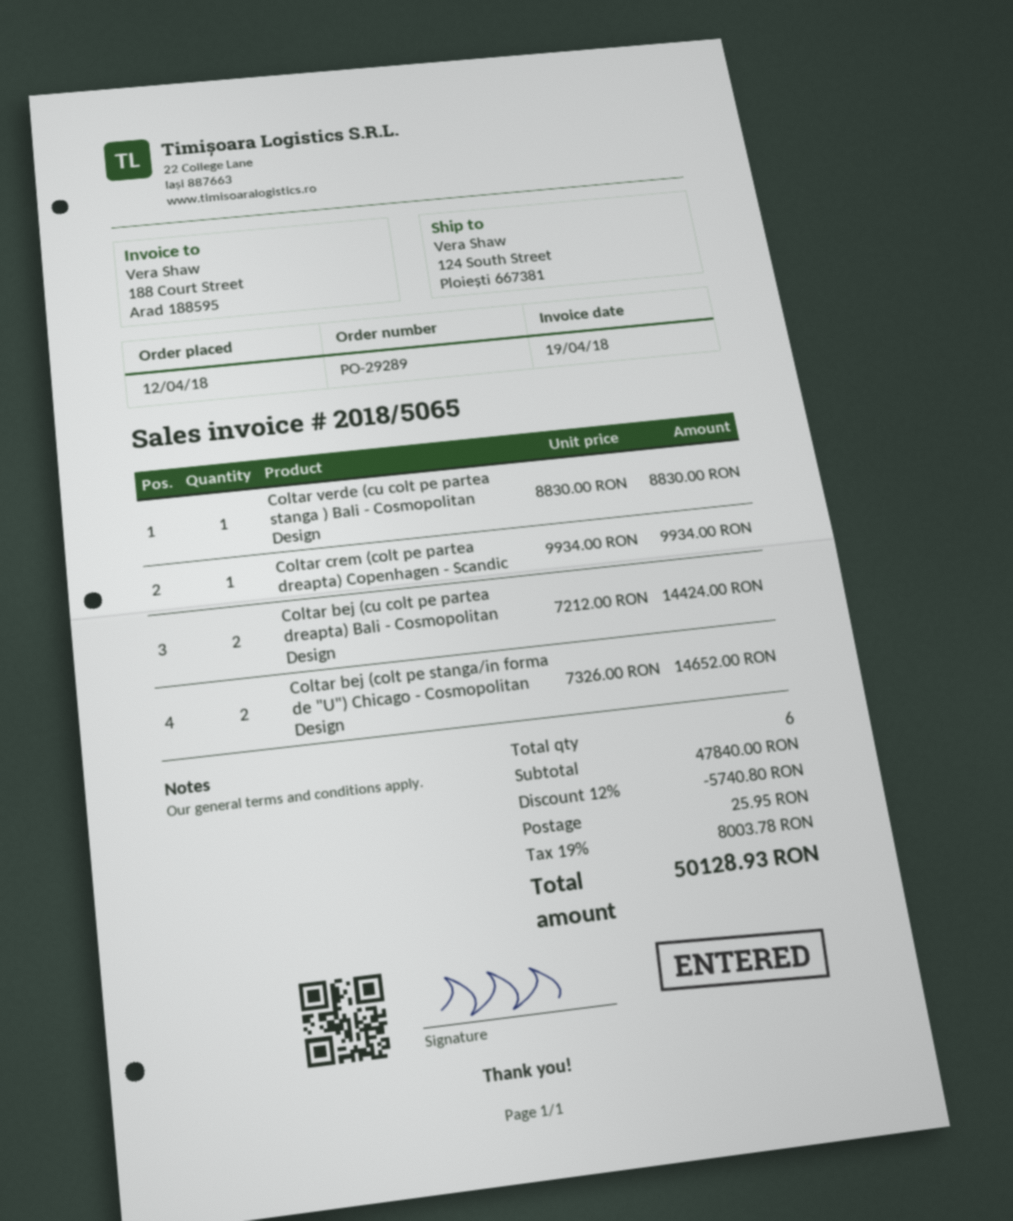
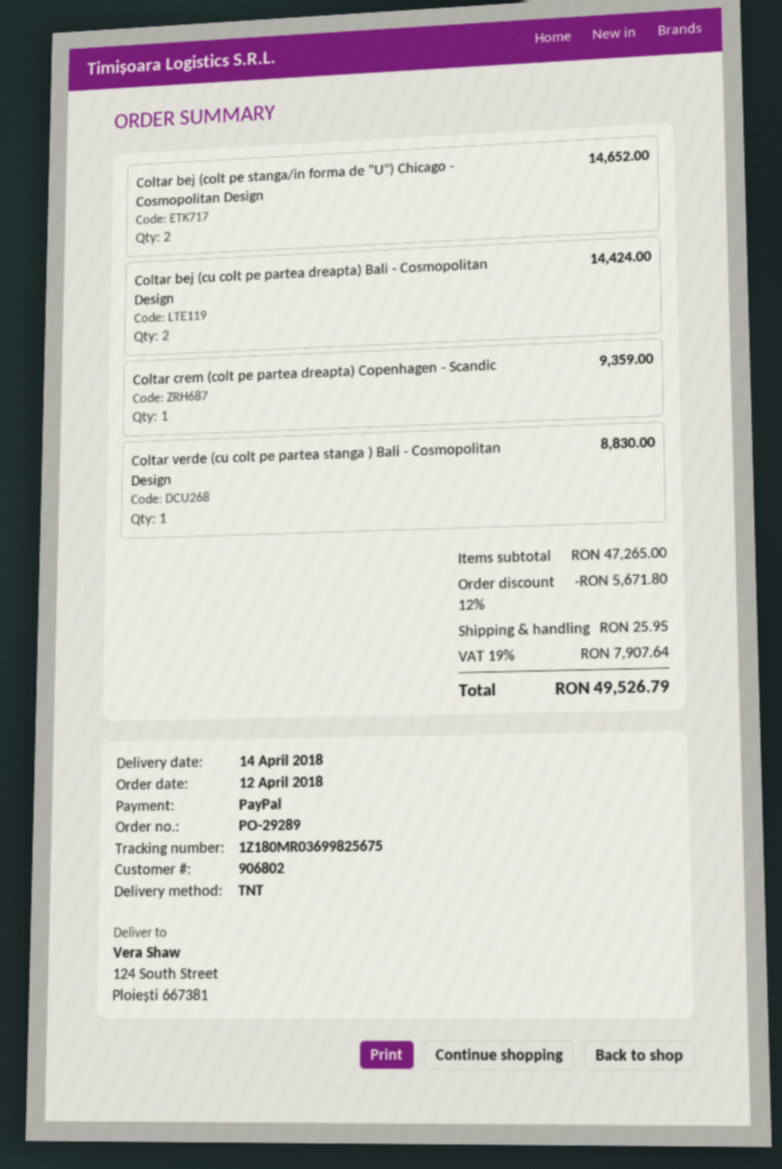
Coltar crem (colt pe partea dreapta) Copenhagen - Scandic: 1 for 9934.00 -> 1 for 9359.00
subtotal: 47840.00 -> 47265.00
discount: 12% = 5740.80 -> 12% = 5671.80
tax: 19% = 8003.78 -> 19% = 7907.64
total: 50128.93 -> 49526.79

